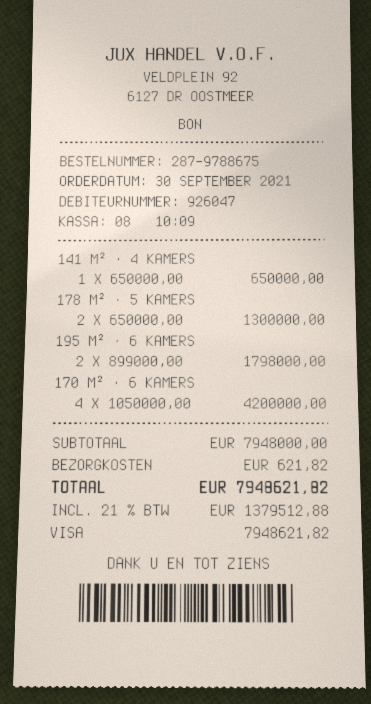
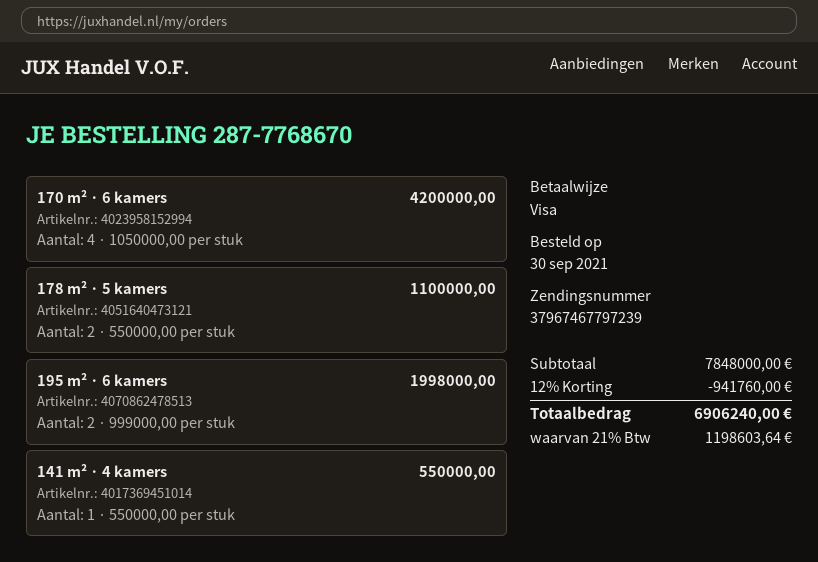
order number: 287-9788675 -> 287-7768670
141 M² · 4 KAMERS: 1 x 650000.00 = 650000.00 -> 1 x 550000.00 = 550000.00
178 M² · 5 KAMERS: 2 x 650000.00 = 1300000.00 -> 2 x 550000.00 = 1100000.00
195 M² · 6 KAMERS: 2 x 899000.00 = 1798000.00 -> 2 x 999000.00 = 1998000.00
subtotal: 7948000.00 -> 7848000.00
discount: none -> 12% = 941760.00
shipping: 621.82 -> none
tax: 21% = 1379512.88 -> 21% = 1198603.64
total: 7948621.82 -> 6906240.00

